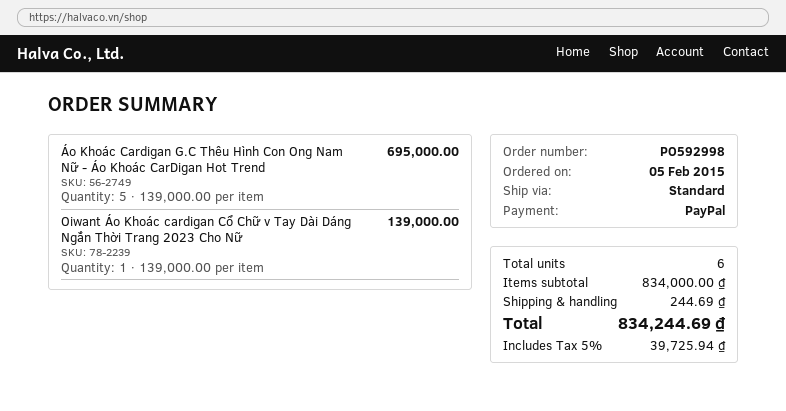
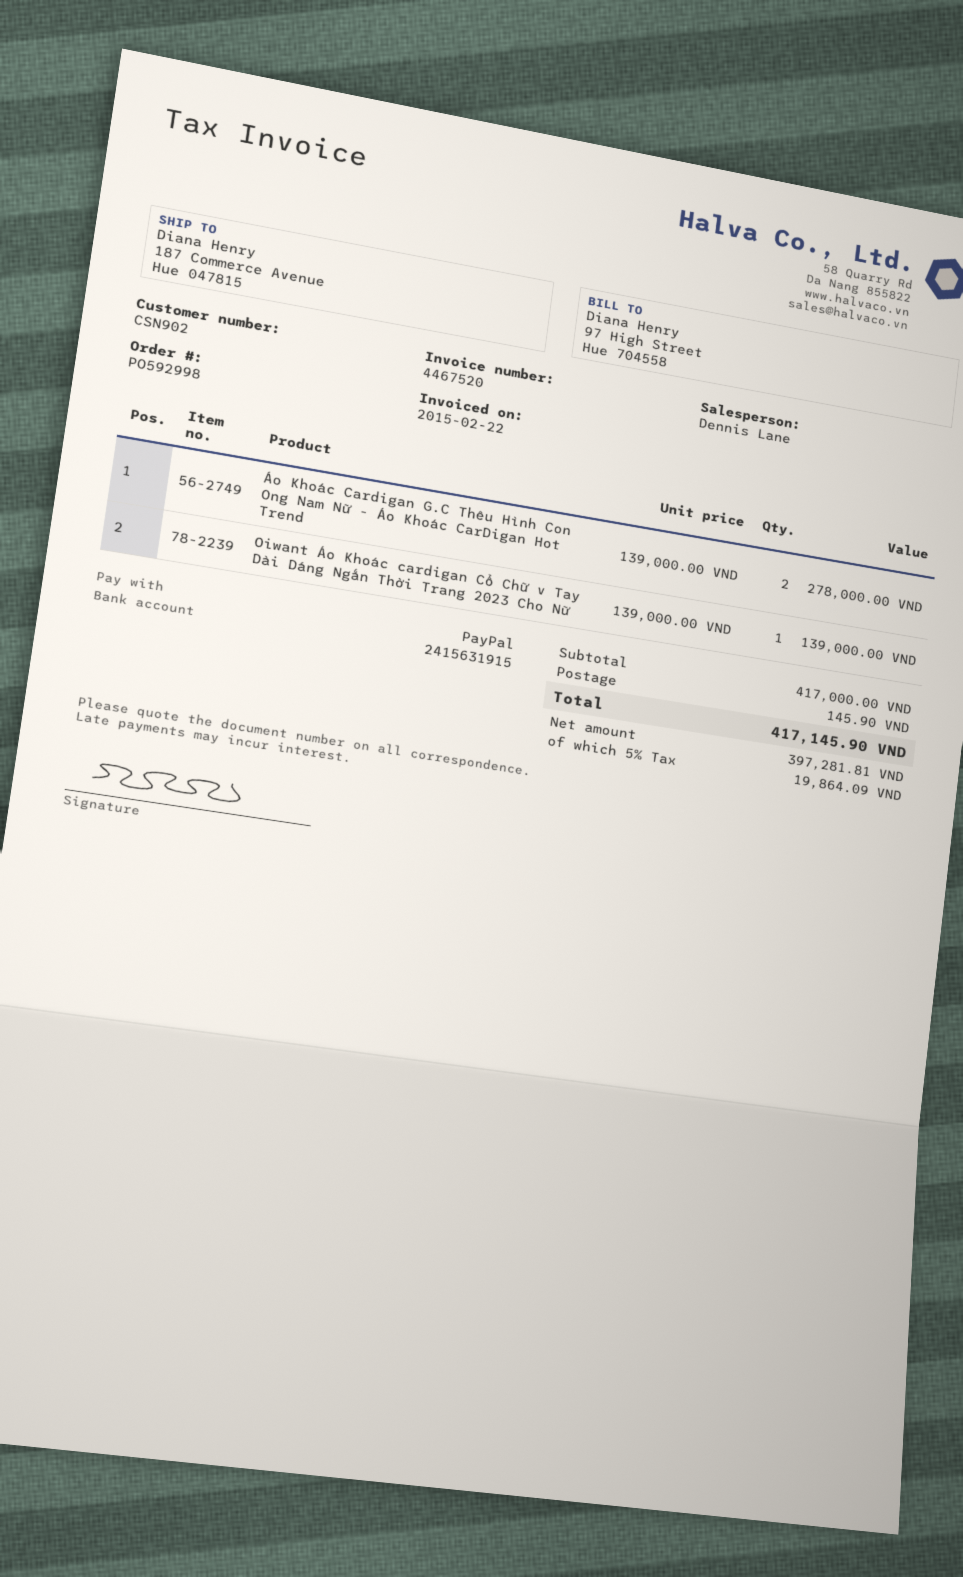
Áo Khoác Cardigan G.C Thêu Hình Con Ong Nam Nữ - Áo Khoác CarDigan Hot Trend: 5 x 139000.00 = 695000.00 -> 2 x 139000.00 = 278000.00
subtotal: 834000.00 -> 417000.00
shipping: 244.69 -> 145.90
tax: 5% = 39725.94 -> 5% = 19864.09
total: 834244.69 -> 417145.90

